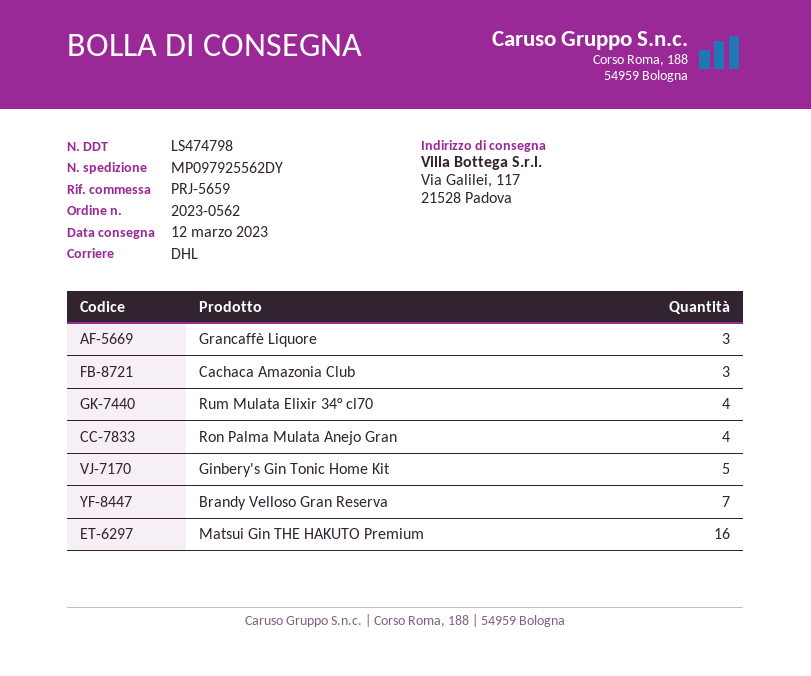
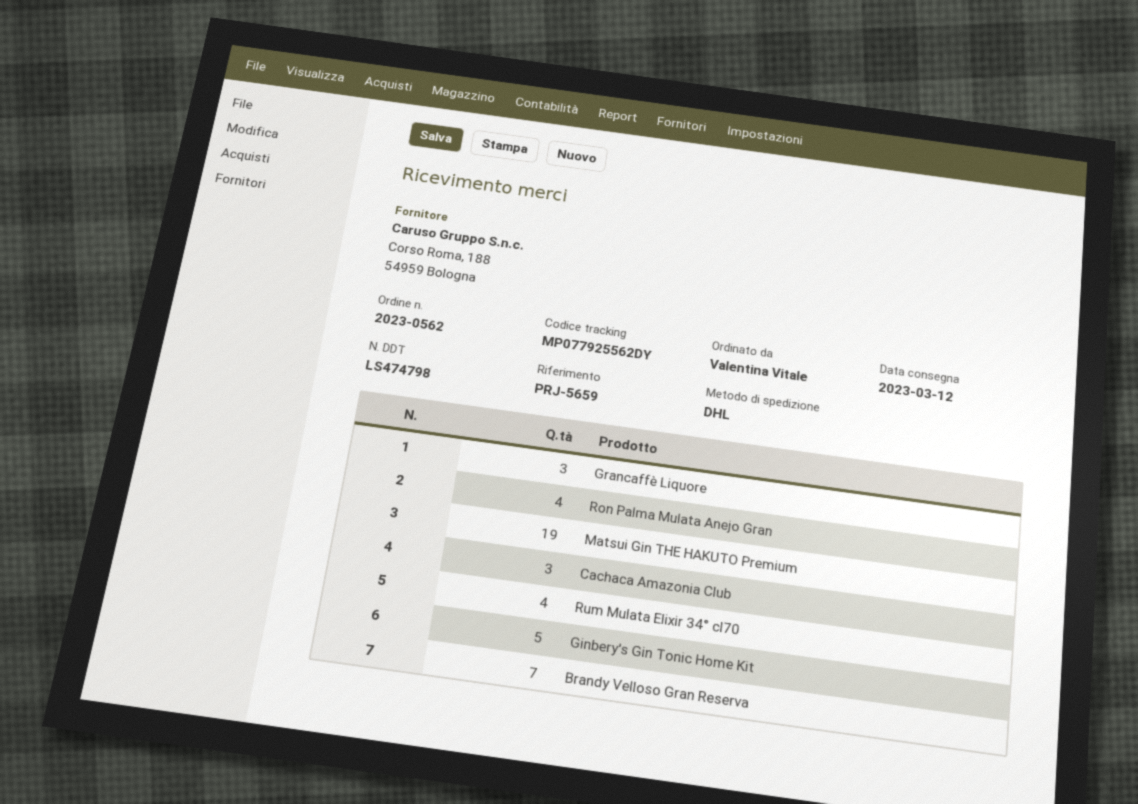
tracking number: MP097925562DY -> MP077925562DY
Matsui Gin THE HAKUTO Premium: 16 -> 19

